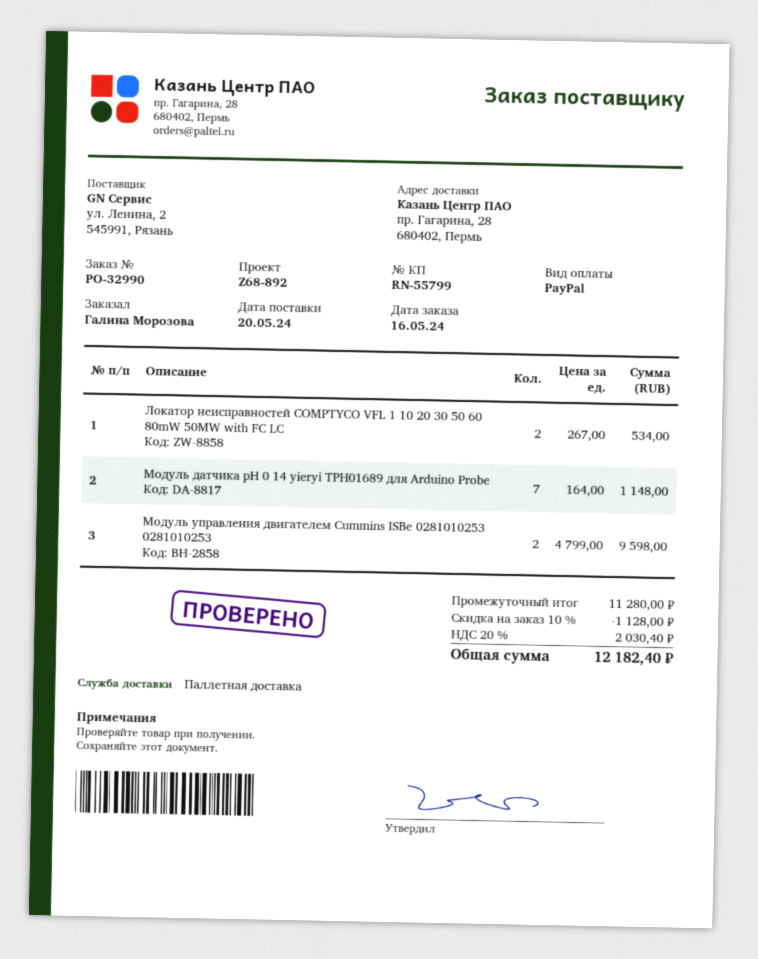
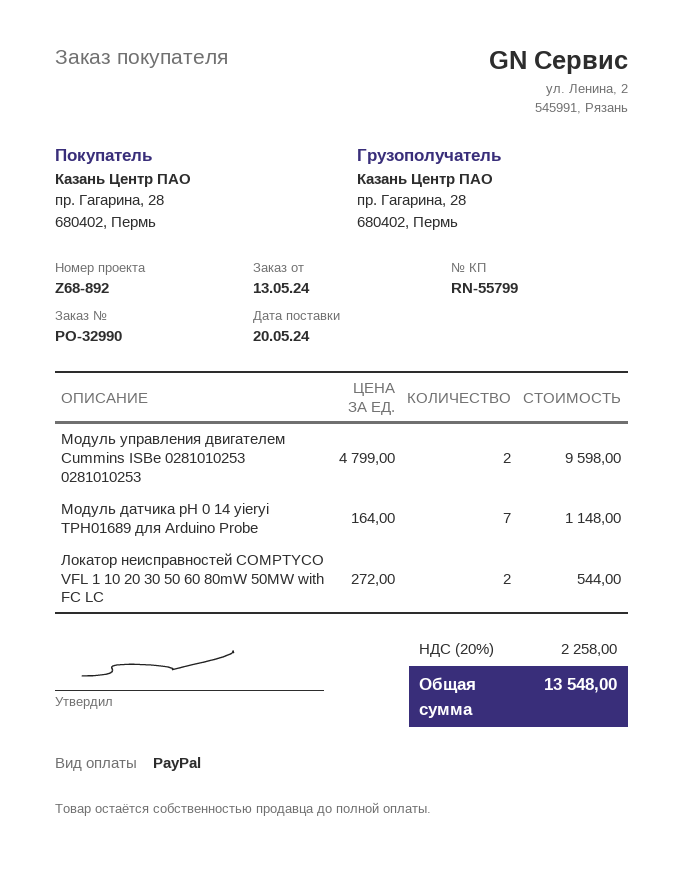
order date: 2024-05-16 -> 2024-05-13
Локатор неисправностей COMPTYCO VFL 1 10 20 30 50 60 80mW 50MW with FC LC: 2 x 267.00 = 534.00 -> 2 x 272.00 = 544.00
discount: 10% = 1128.00 -> none
tax: 20% = 2030.40 -> 20% = 2258.00
total: 12182.40 -> 13548.00

